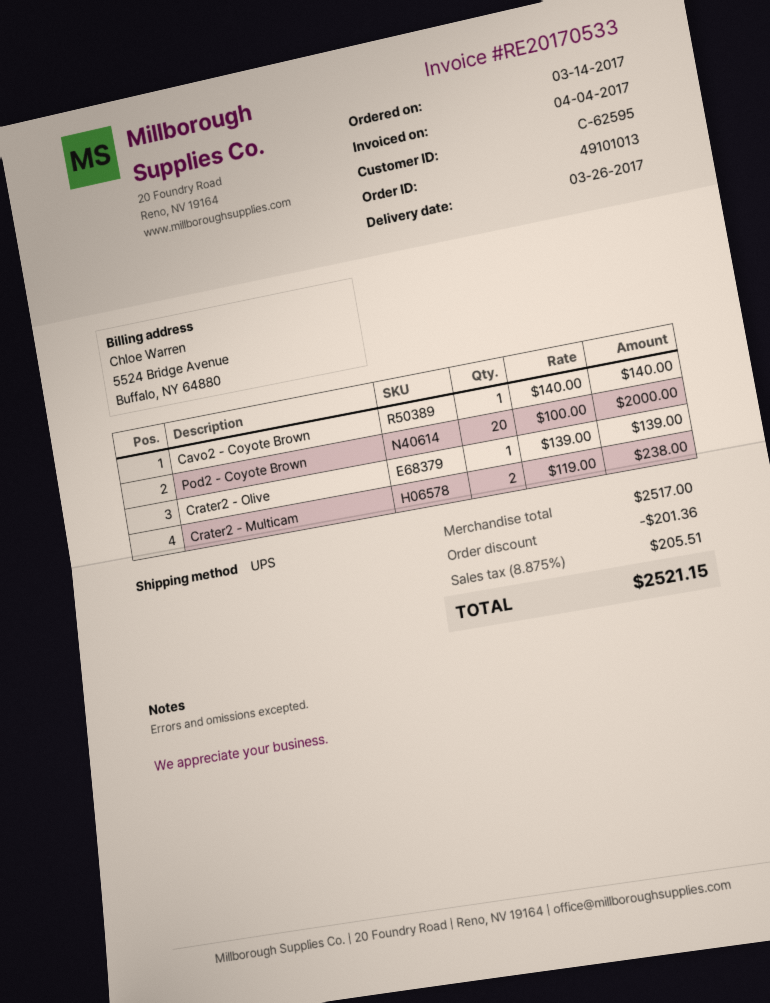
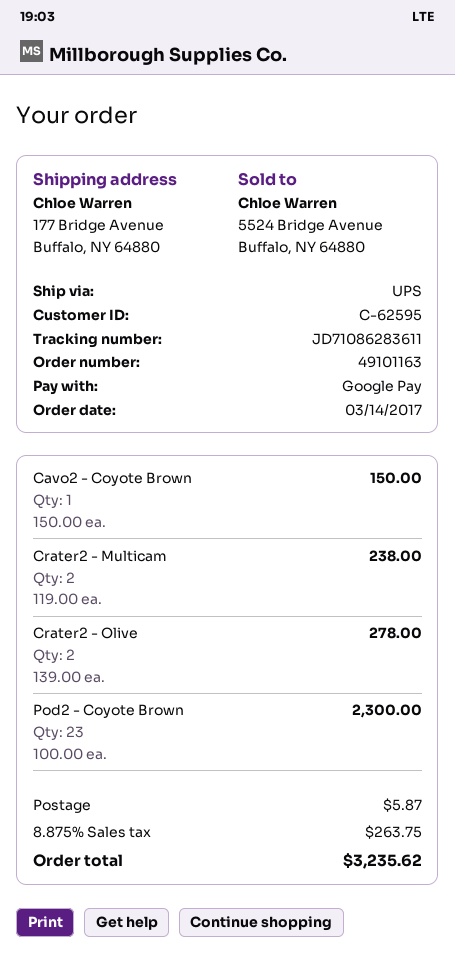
order number: 49101013 -> 49101163
Cavo2 - Coyote Brown: 1 x 140.00 = 140.00 -> 1 x 150.00 = 150.00
Pod2 - Coyote Brown: 20 x 100.00 = 2000.00 -> 23 x 100.00 = 2300.00
Crater2 - Olive: 1 x 139.00 = 139.00 -> 2 x 139.00 = 278.00
discount: 201.36 -> none
shipping: none -> 5.87
tax: 8.875% = 205.51 -> 8.875% = 263.75
total: 2521.15 -> 3235.62

